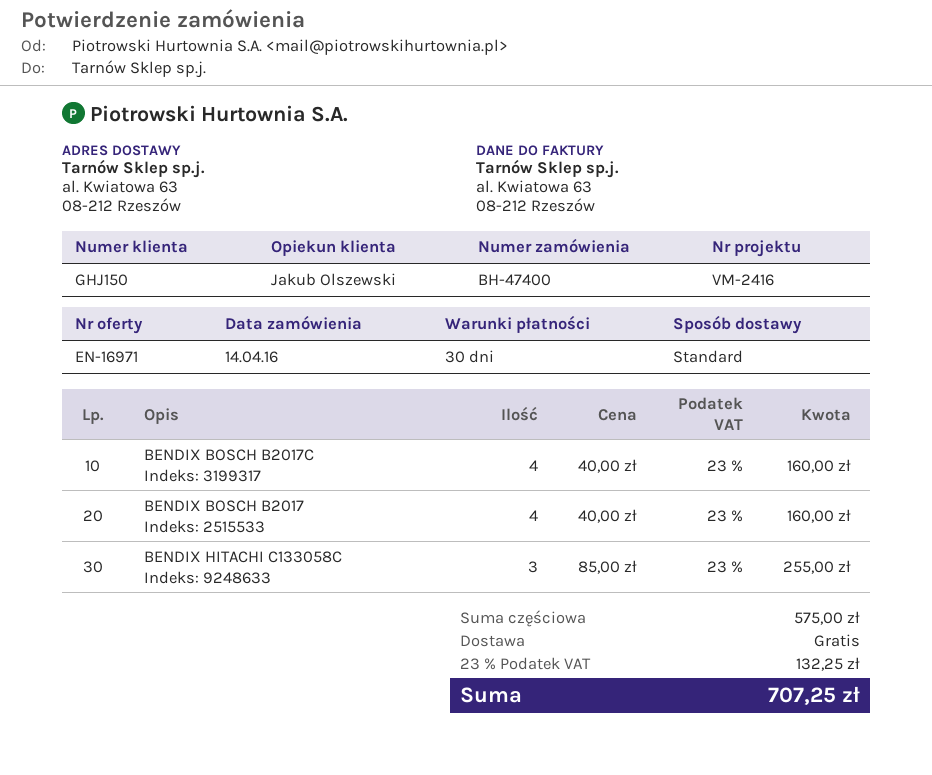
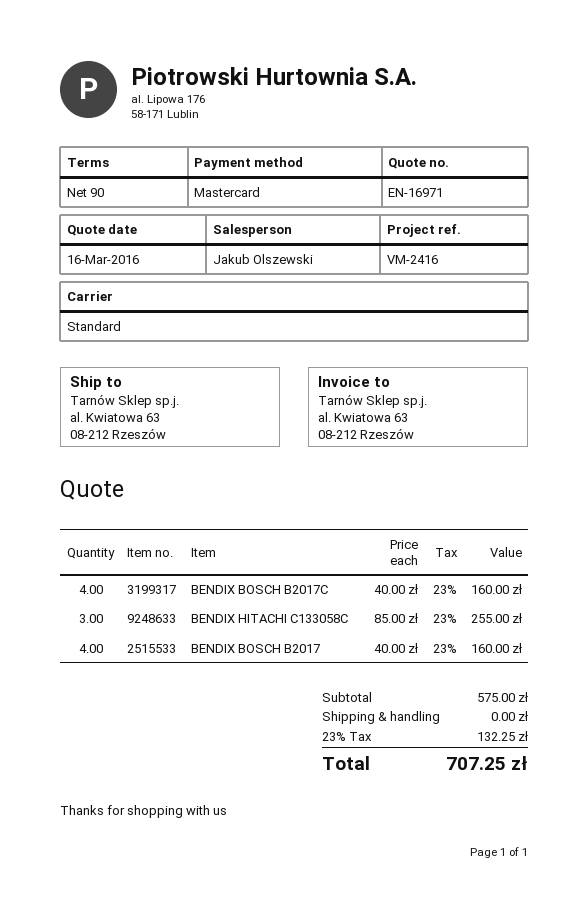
payment terms: 30 days -> 90 days

